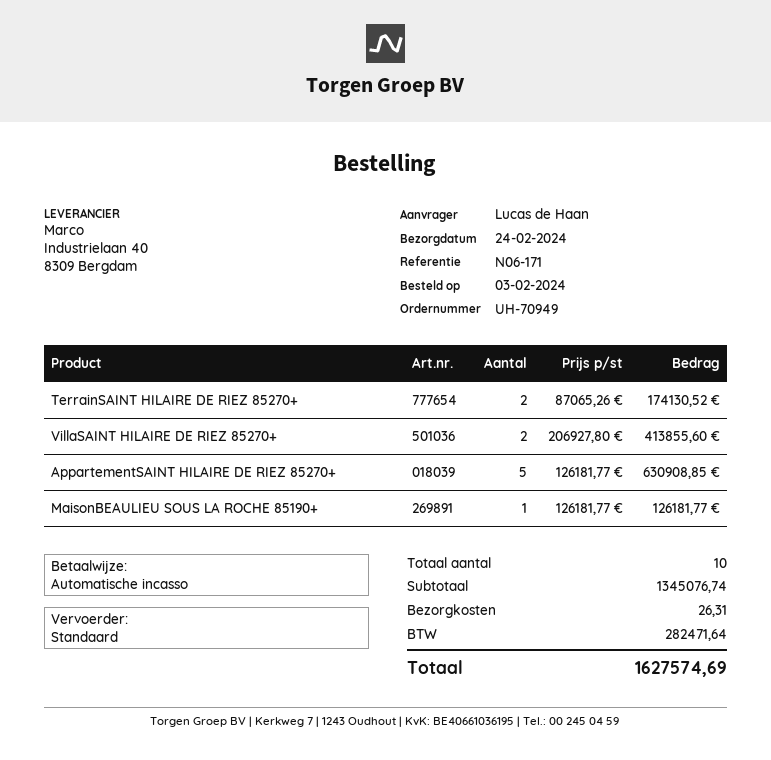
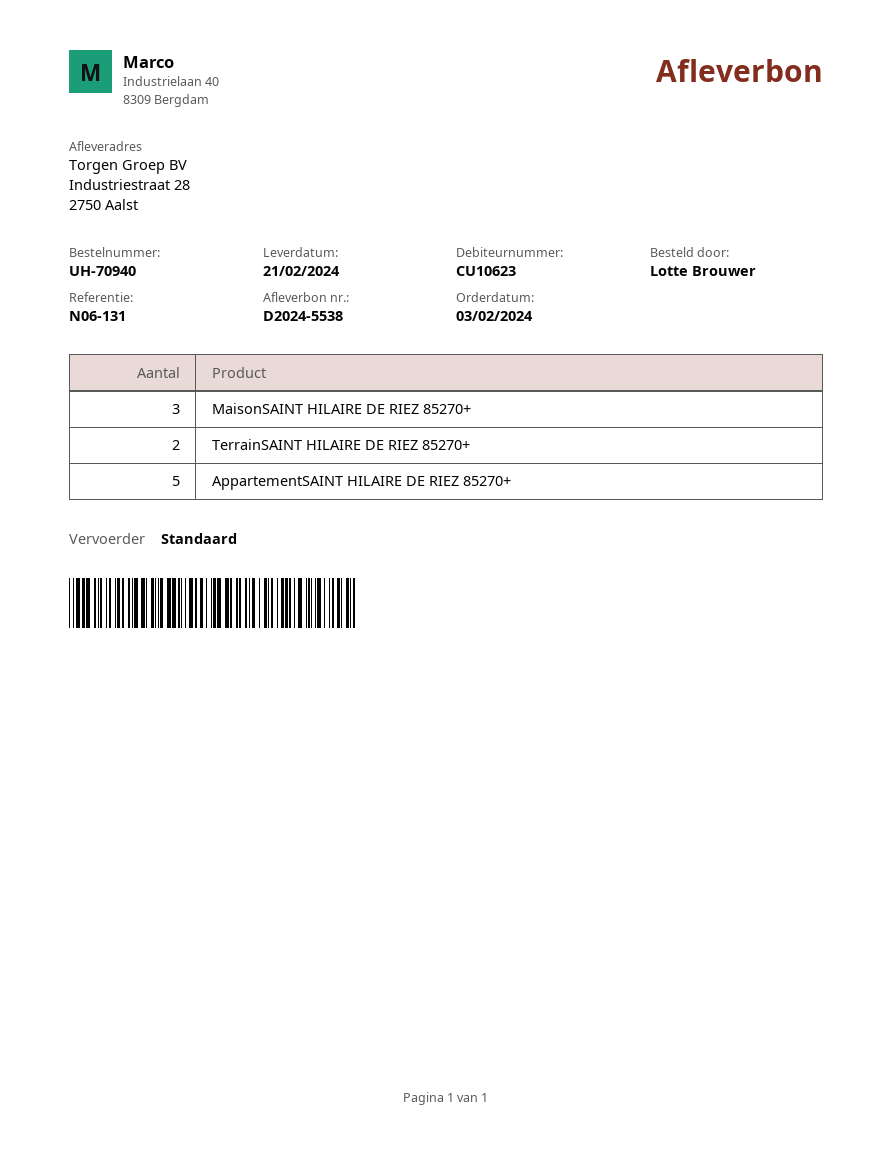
order number: UH-70949 -> UH-70940
delivery date: 2024-02-24 -> 2024-02-21
reference: N06-171 -> N06-131
ordered by: Lucas de Haan -> Lotte Brouwer
VillaSAINT HILAIRE DE RIEZ 85270+: 2 -> none
MaisonBEAULIEU SOUS LA ROCHE 85190+: 1 -> none
MaisonSAINT HILAIRE DE RIEZ 85270+: none -> 3

